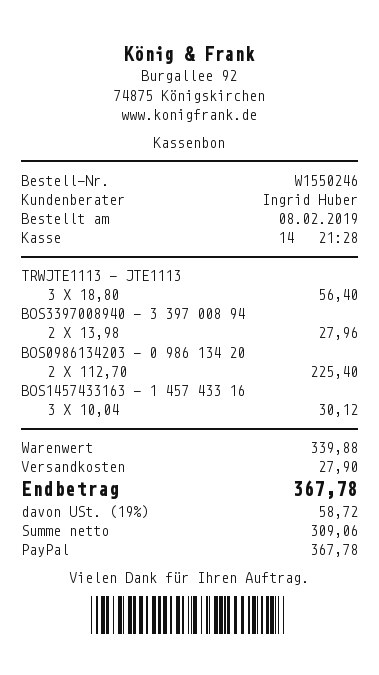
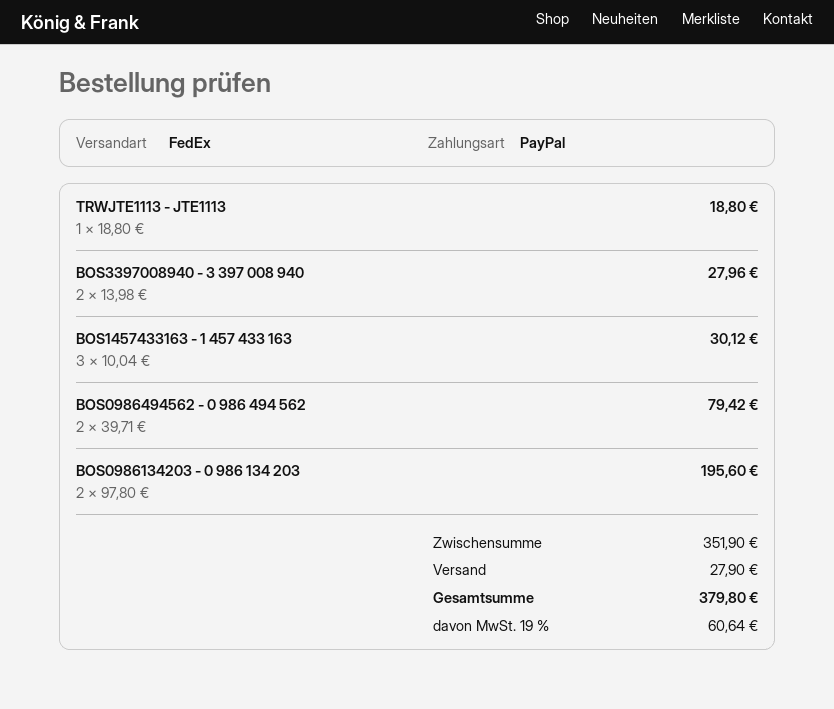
TRWJTE1113 - JTE1113: 3 x 18.80 = 56.40 -> 1 x 18.80 = 18.80
BOS0986134203 - 0 986 134 20: 2 x 112.70 = 225.40 -> 2 x 97.80 = 195.60
BOS0986494562 - 0 986 494 562: none -> 2 x 39.71 = 79.42
subtotal: 339.88 -> 351.90
tax: 19% = 58.72 -> 19% = 60.64
total: 367.78 -> 379.80

